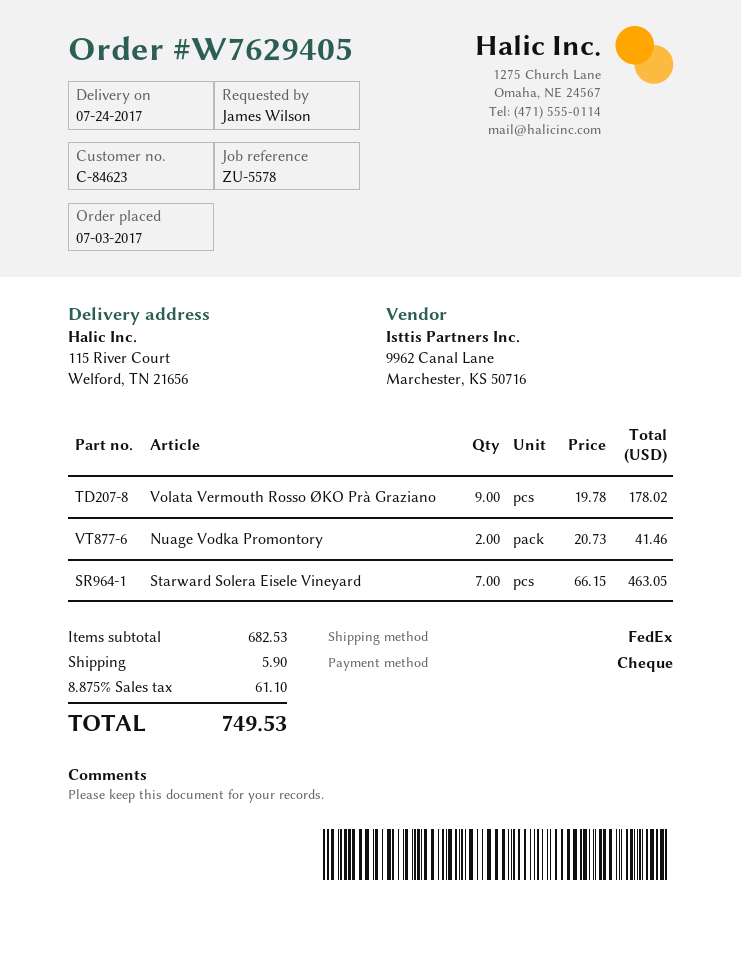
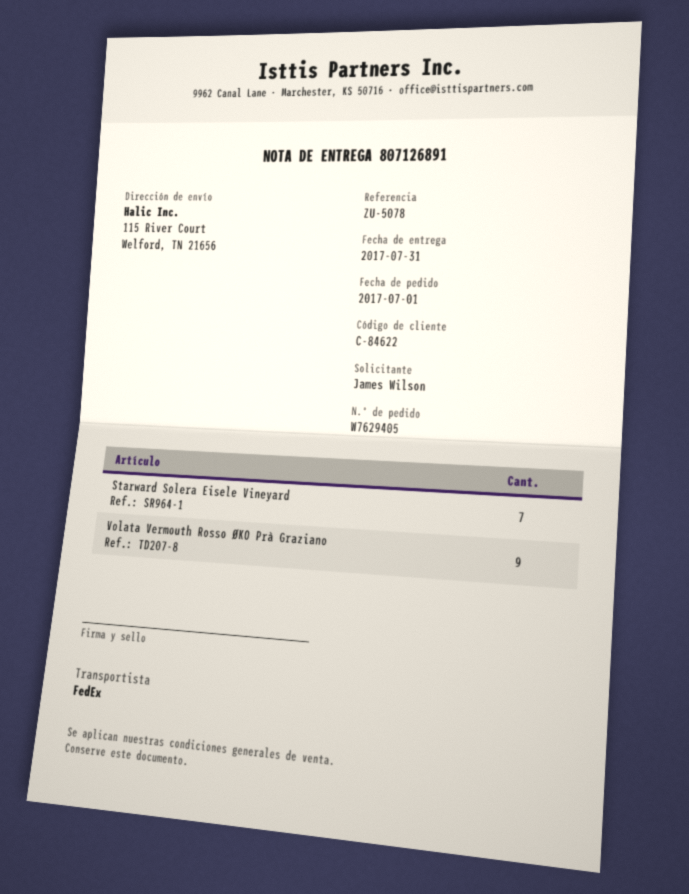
order date: 2017-07-03 -> 2017-07-01
delivery date: 2017-07-24 -> 2017-07-31
customer number: C-84623 -> C-84622
reference: ZU-5578 -> ZU-5078
Nuage Vodka Promontory: 2 -> none

